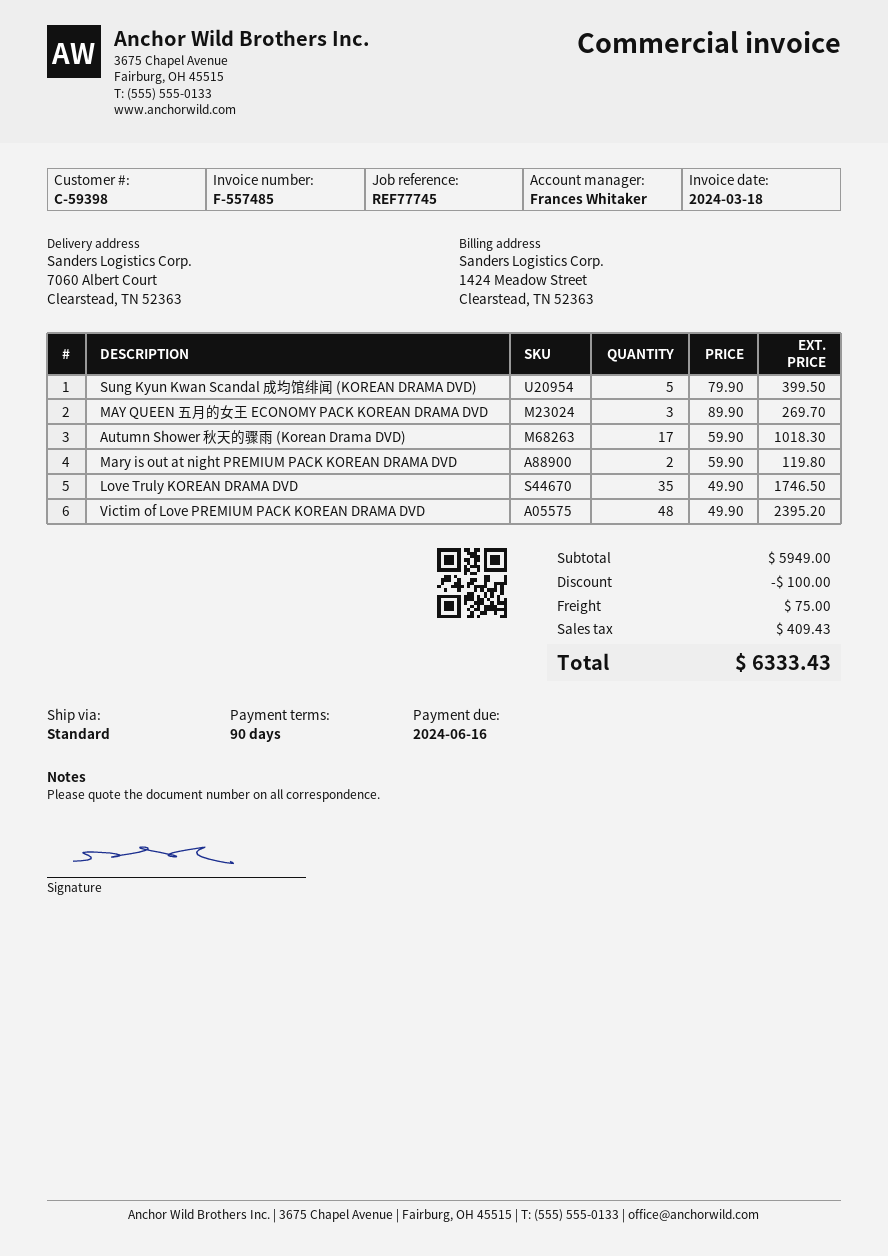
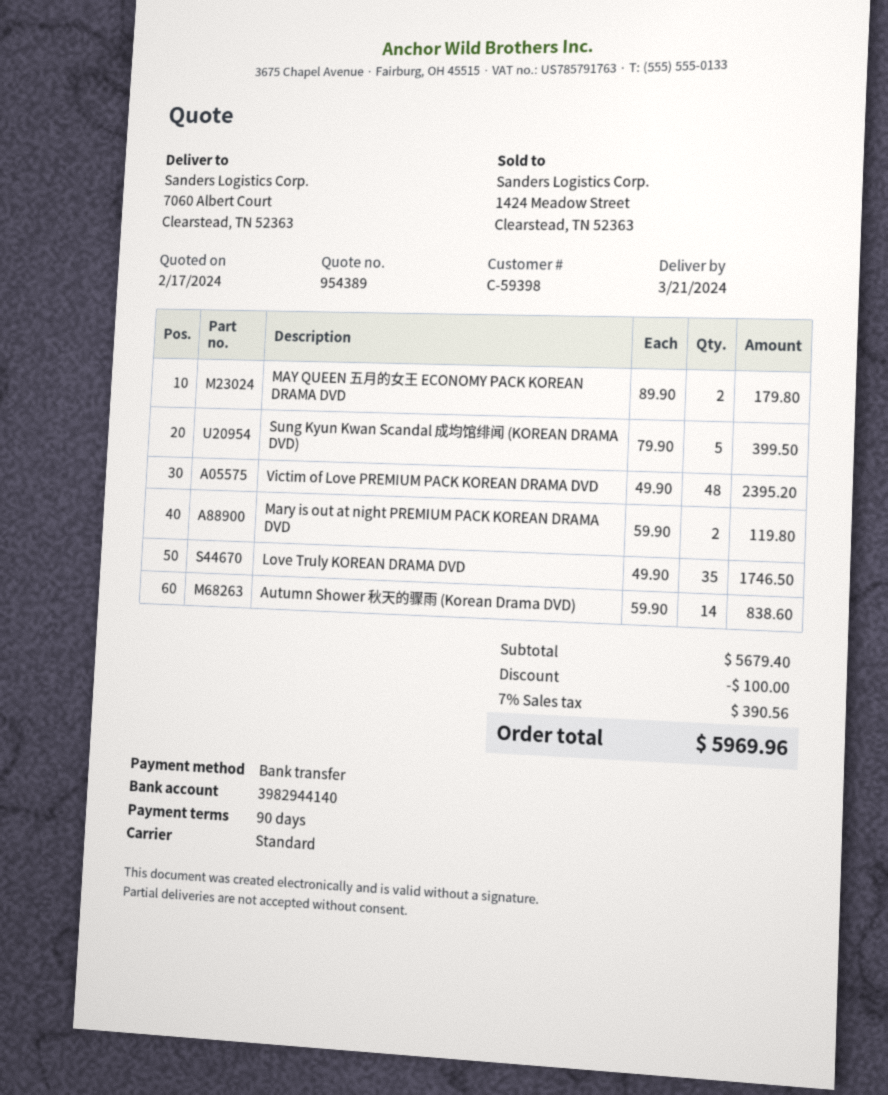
MAY QUEEN 五月的女王 ECONOMY PACK KOREAN DRAMA DVD: 3 x 89.90 = 269.70 -> 2 x 89.90 = 179.80
Autumn Shower 秋天的骤雨 (Korean Drama DVD): 17 x 59.90 = 1018.30 -> 14 x 59.90 = 838.60
subtotal: 5949.00 -> 5679.40
shipping: 75.00 -> none
tax: 409.43 -> 390.56
total: 6333.43 -> 5969.96

